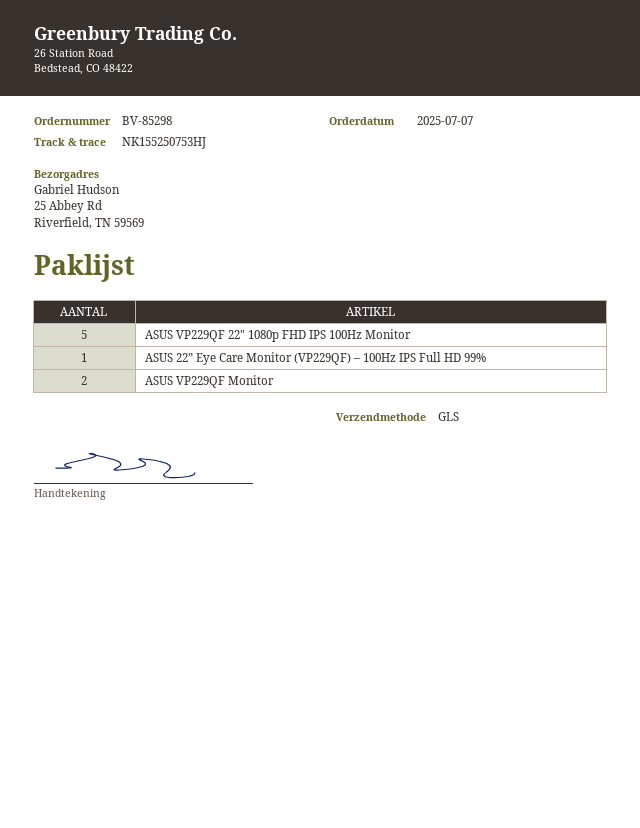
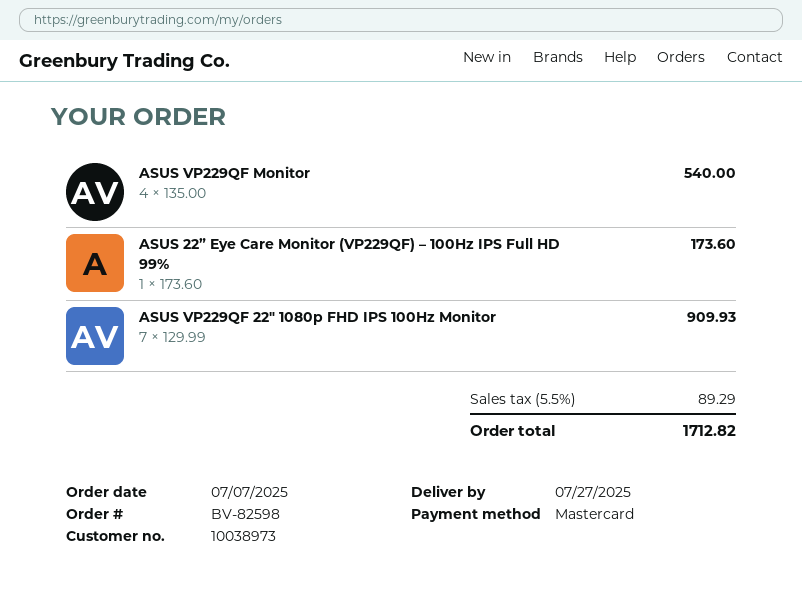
order number: BV-85298 -> BV-82598
ASUS VP229QF 22" 1080p FHD IPS 100Hz Monitor: 5 -> 7
ASUS VP229QF Monitor: 2 -> 4

